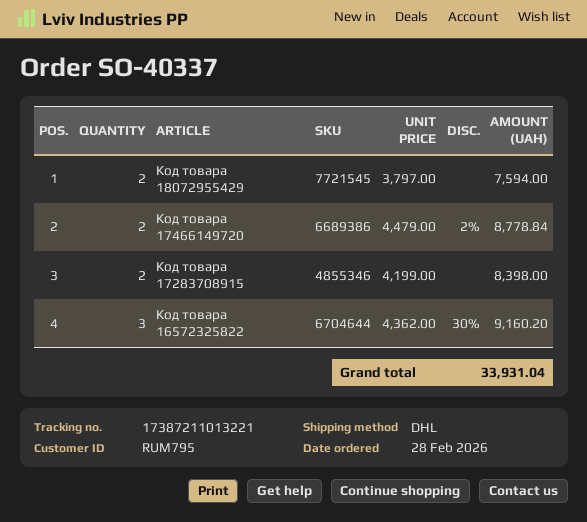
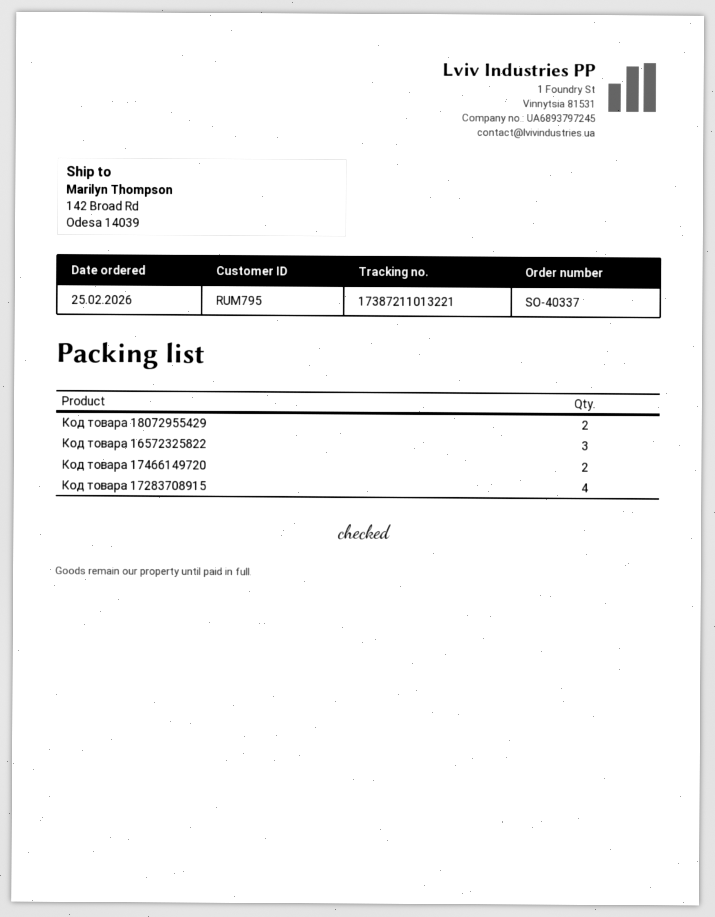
order date: 2026-02-28 -> 2026-02-25
Код товара 17283708915: 2 -> 4

